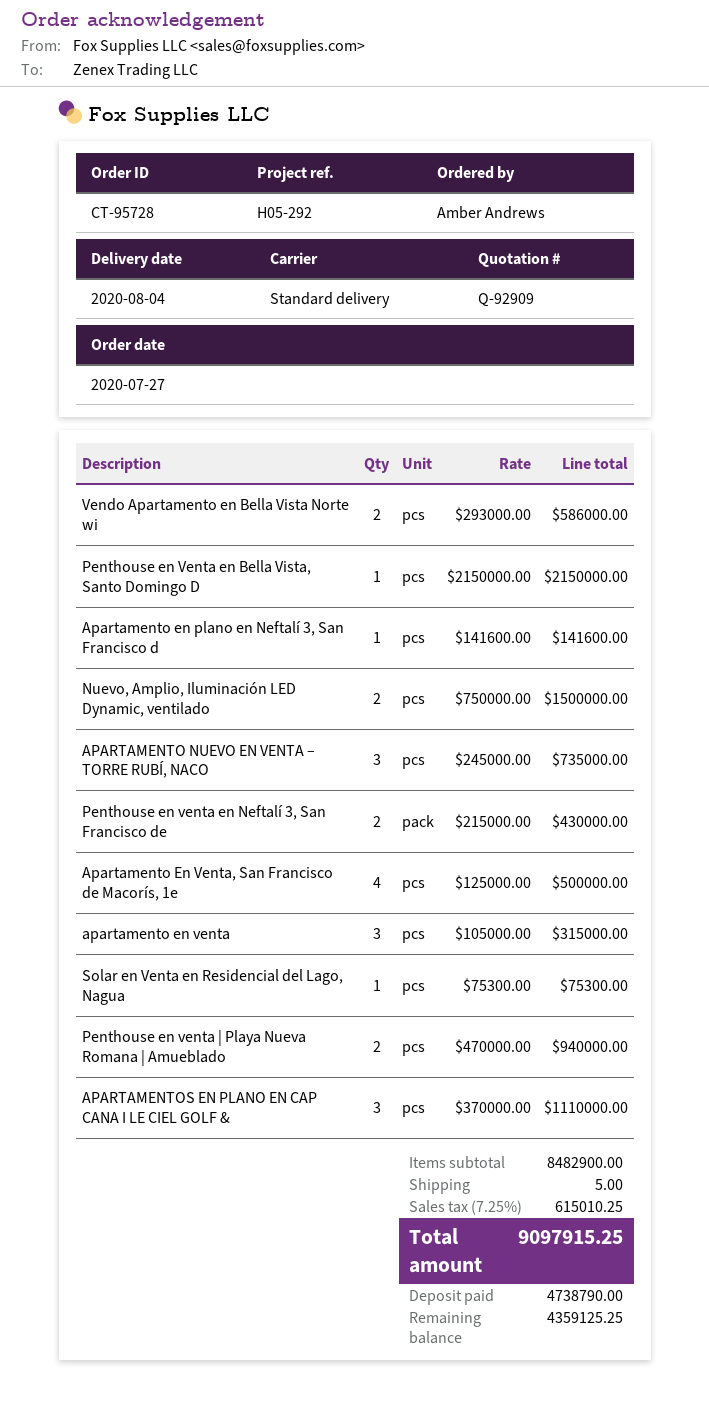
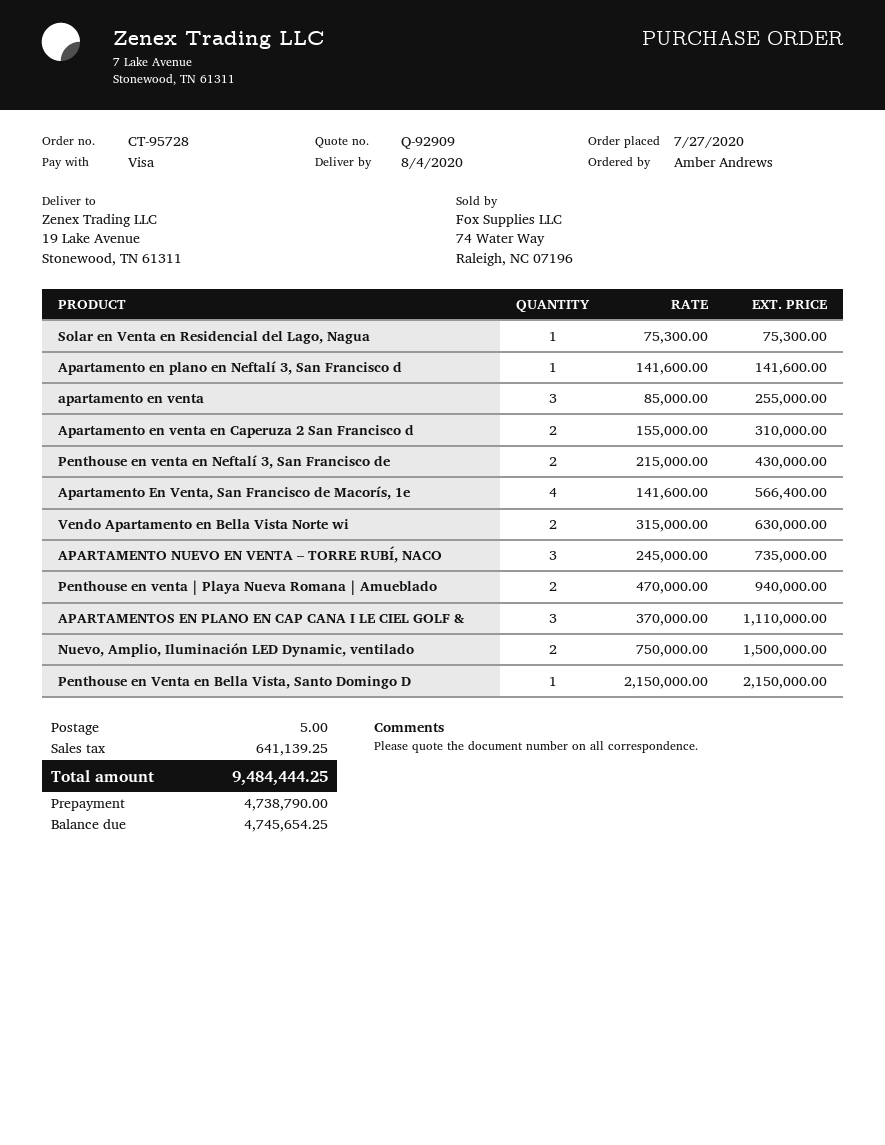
Vendo Apartamento en Bella Vista Norte wi: 2 x 293000.00 = 586000.00 -> 2 x 315000.00 = 630000.00
Apartamento En Venta, San Francisco de Macorís, 1e: 4 x 125000.00 = 500000.00 -> 4 x 141600.00 = 566400.00
apartamento en venta: 3 x 105000.00 = 315000.00 -> 3 x 85000.00 = 255000.00
Apartamento en venta en Caperuza 2 San Francisco d: none -> 2 x 155000.00 = 310000.00
tax: 615010.25 -> 641139.25
total: 9097915.25 -> 9484444.25
balance: 4359125.25 -> 4745654.25

